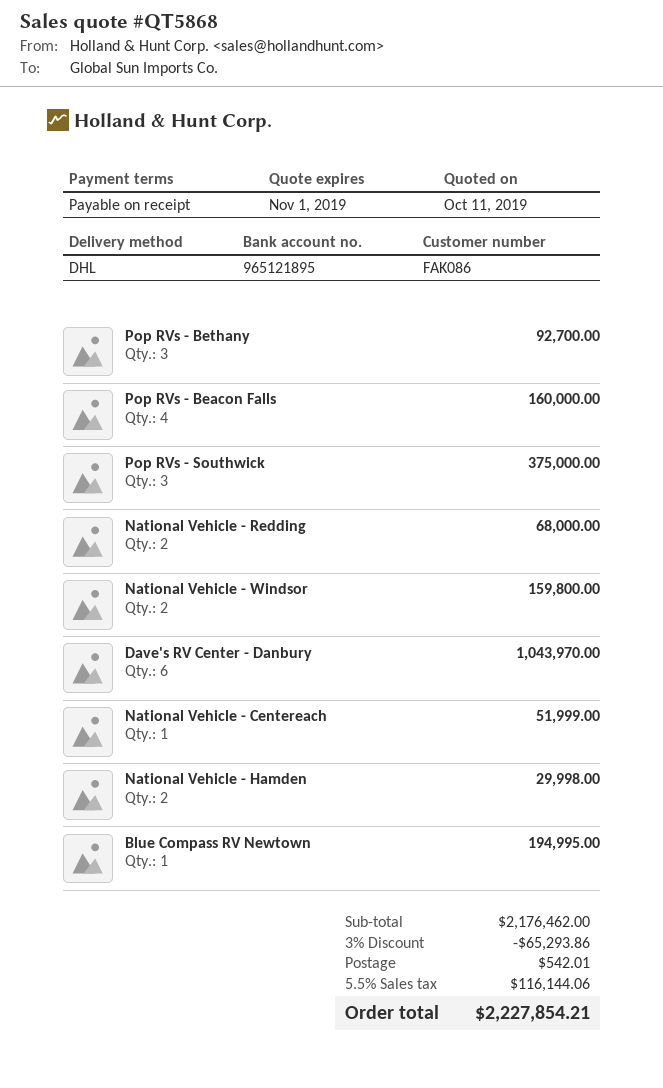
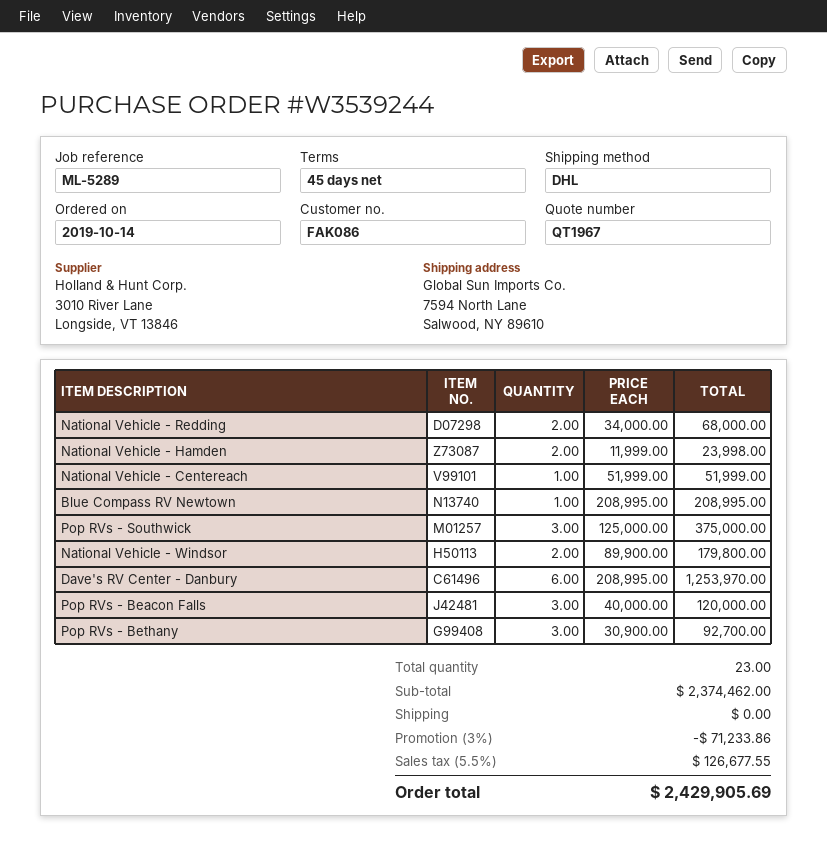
quote number: QT5868 -> QT1967
payment terms: on receipt -> 45 days
Pop RVs - Beacon Falls: 4 for 160000.00 -> 3 for 120000.00
National Vehicle - Windsor: 2 for 159800.00 -> 2 for 179800.00
Dave's RV Center - Danbury: 6 for 1043970.00 -> 6 for 1253970.00
National Vehicle - Hamden: 2 for 29998.00 -> 2 for 23998.00
Blue Compass RV Newtown: 1 for 194995.00 -> 1 for 208995.00
subtotal: 2176462.00 -> 2374462.00
discount: 3% = 65293.86 -> 3% = 71233.86
shipping: 542.01 -> 0.00
tax: 5.5% = 116144.06 -> 5.5% = 126677.55
total: 2227854.21 -> 2429905.69

